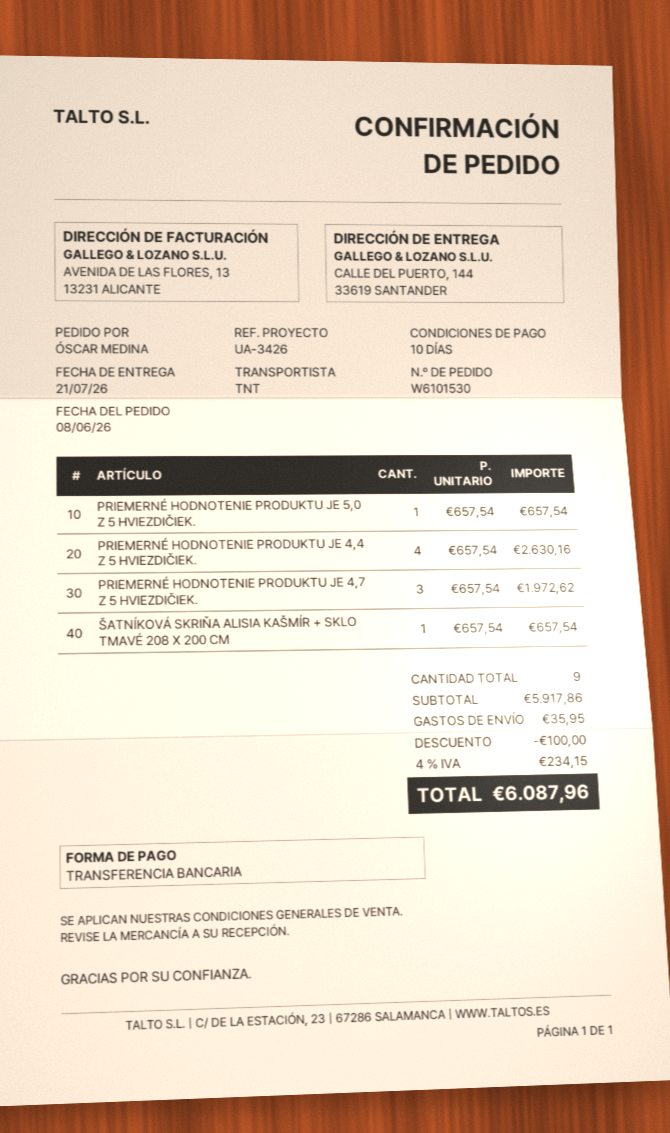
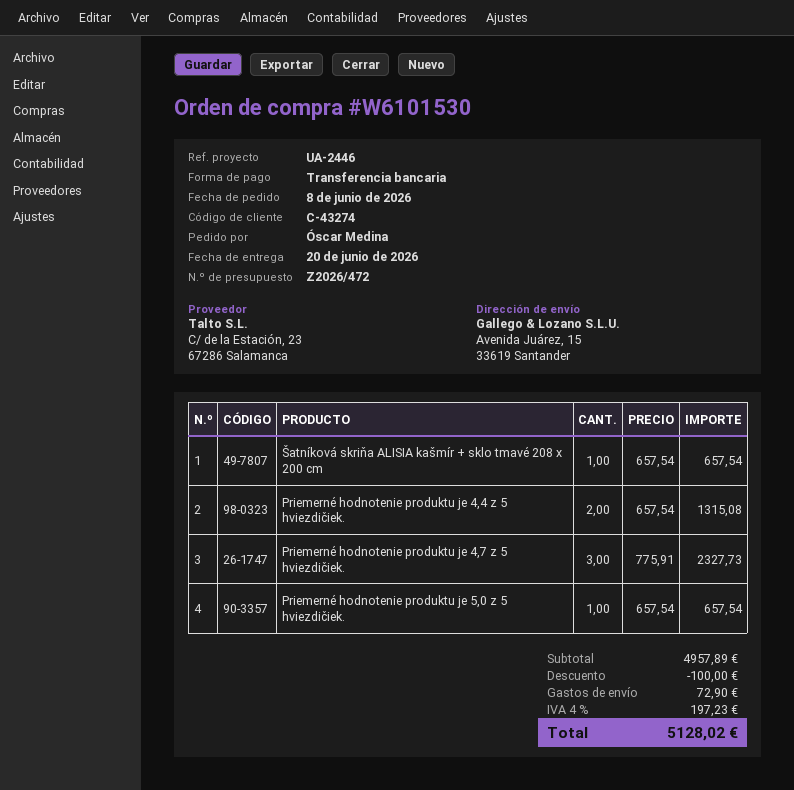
delivery date: 2026-07-21 -> 2026-06-20
reference: UA-3426 -> UA-2446
ship to: CALLE DEL PUERTO, 144, 33619 SANTANDER -> Avenida Juárez, 15, 33619 Santander
PRIEMERNÉ HODNOTENIE PRODUKTU JE 4,4 Z 5 HVIEZDIČIEK.: 4 x 657.54 = 2630.16 -> 2 x 657.54 = 1315.08
PRIEMERNÉ HODNOTENIE PRODUKTU JE 4,7 Z 5 HVIEZDIČIEK.: 3 x 657.54 = 1972.62 -> 3 x 775.91 = 2327.73
subtotal: 5917.86 -> 4957.89
shipping: 35.95 -> 72.90
tax: 4% = 234.15 -> 4% = 197.23
total: 6087.96 -> 5128.02

